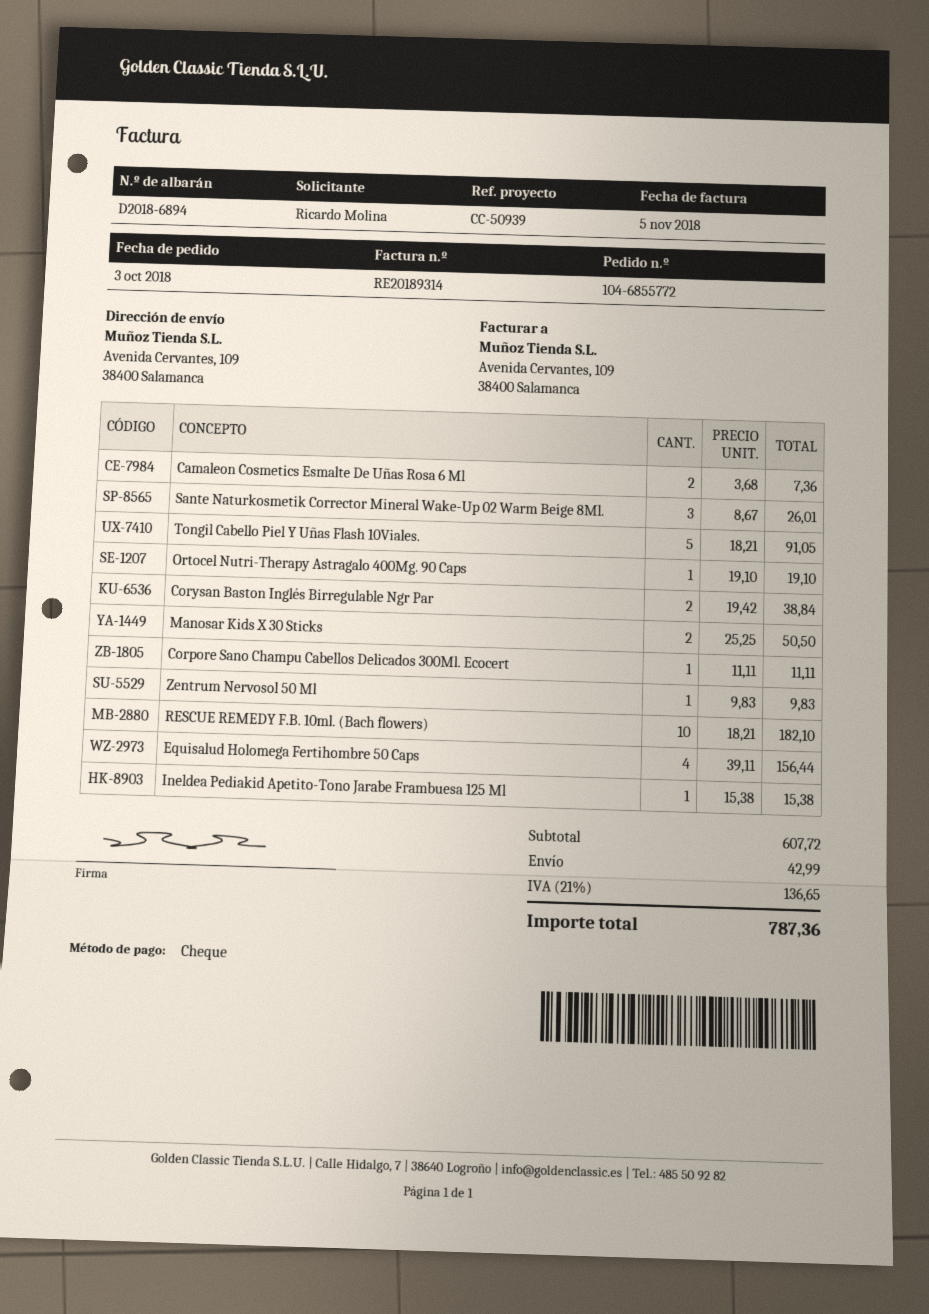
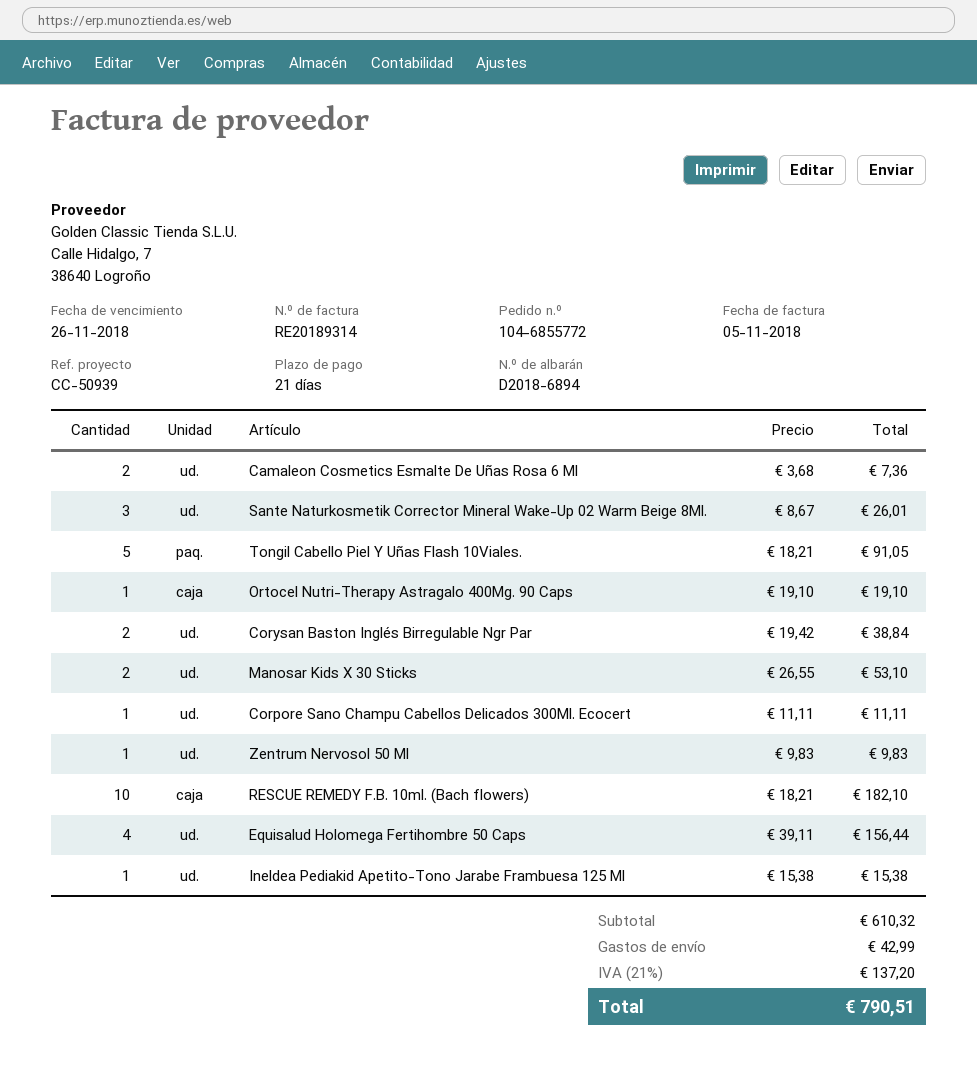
Manosar Kids X 30 Sticks: 2 x 25.25 = 50.50 -> 2 x 26.55 = 53.10
subtotal: 607.72 -> 610.32
tax: 21% = 136.65 -> 21% = 137.20
total: 787.36 -> 790.51

